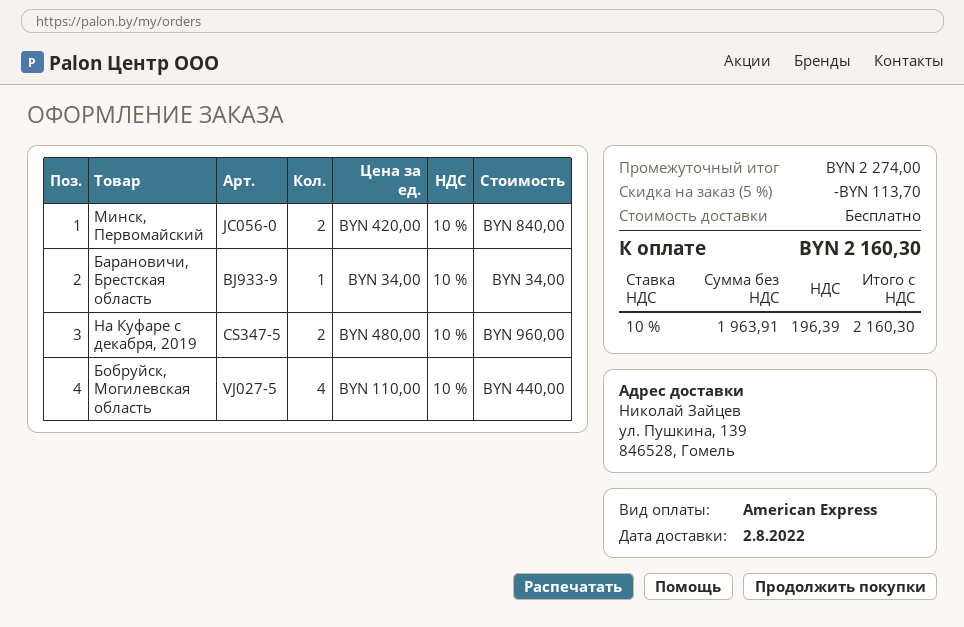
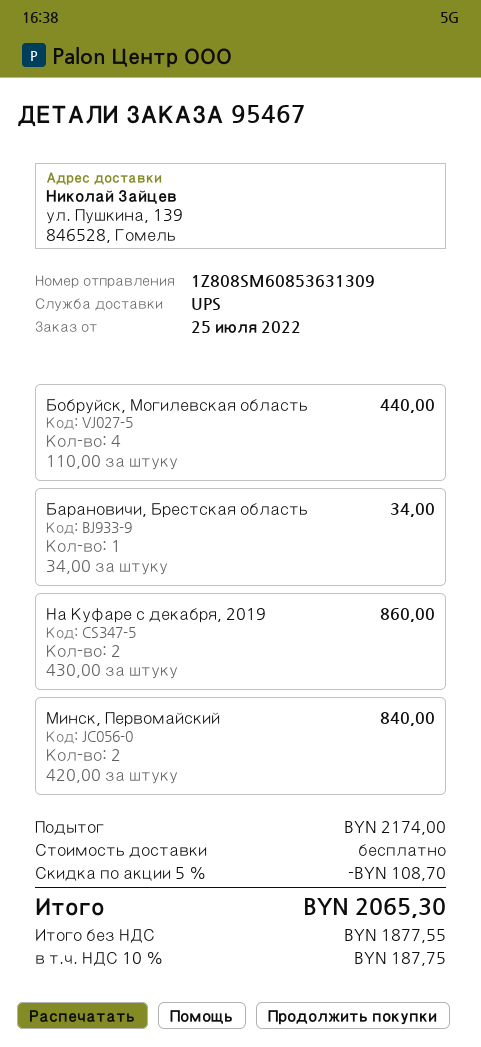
На Куфаре с декабря, 2019: 2 x 480.00 = 960.00 -> 2 x 430.00 = 860.00
subtotal: 2274.00 -> 2174.00
discount: 5% = 113.70 -> 5% = 108.70
net: 1963.91 -> 1877.55
tax: 10% = 196.39 -> 10% = 187.75
total: 2160.30 -> 2065.30

